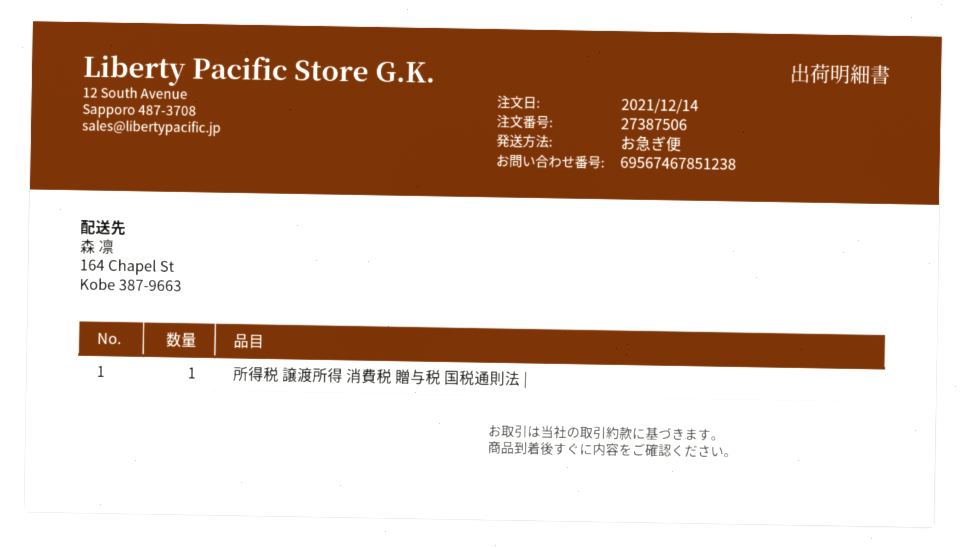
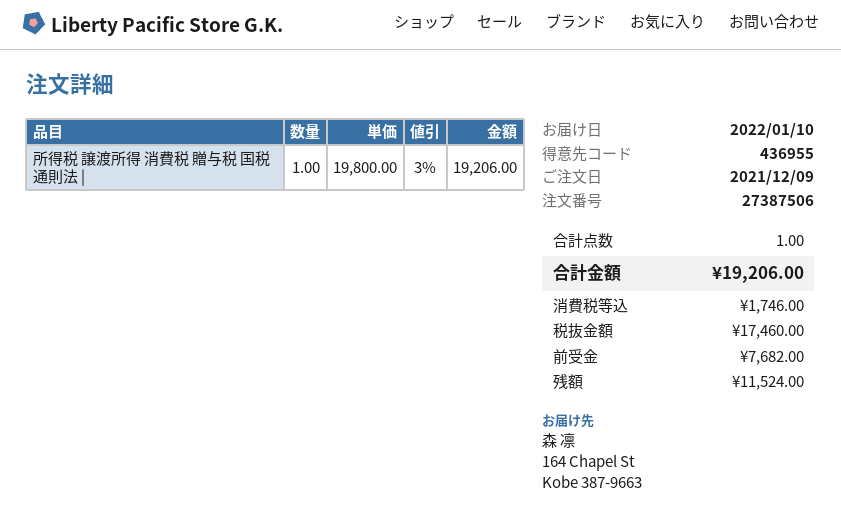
order date: 2021-12-14 -> 2021-12-09

